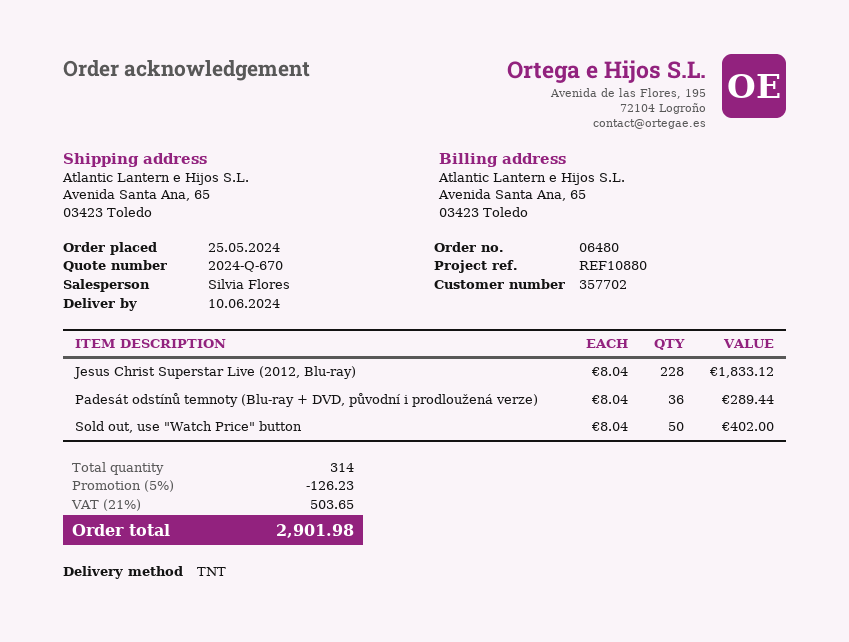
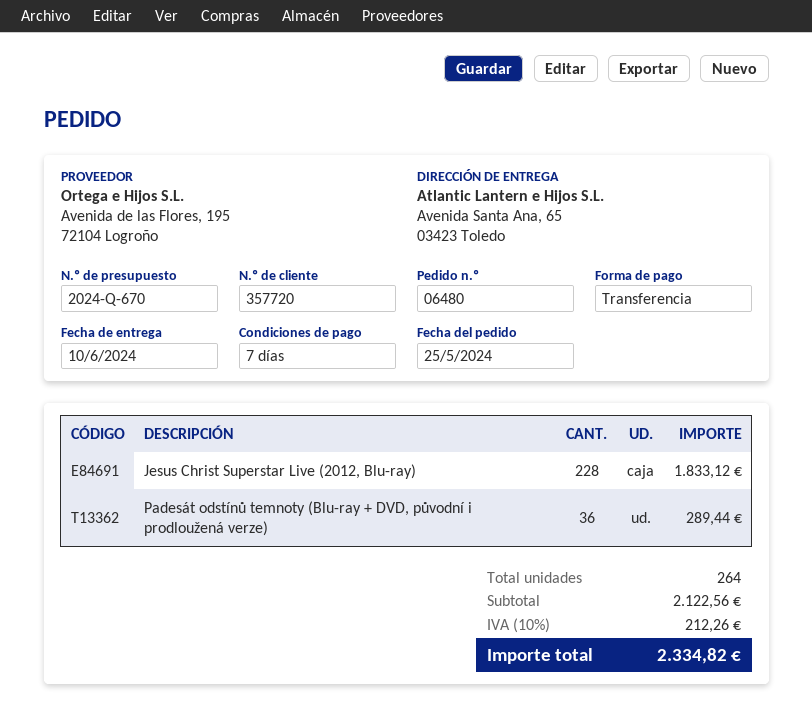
customer number: 357702 -> 357720
Sold out, use "Watch Price" button: 50 for 402.00 -> none
total quantity: 314 -> 264
discount: 5% = 126.23 -> none
tax: 21% = 503.65 -> 10% = 212.26
total: 2901.98 -> 2334.82

